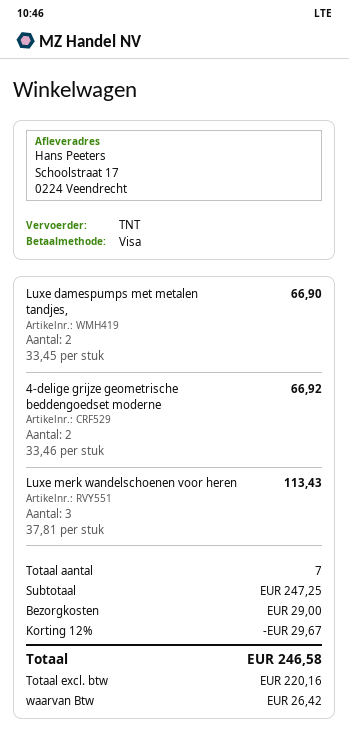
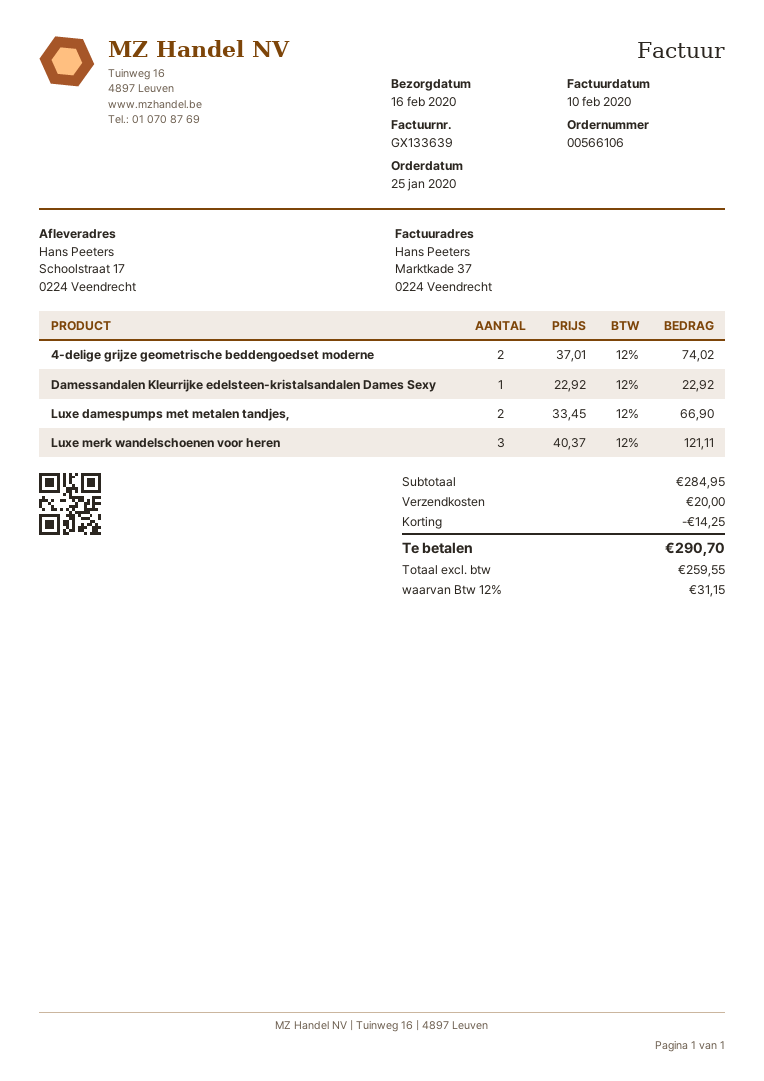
4-delige grijze geometrische beddengoedset moderne: 2 x 33.46 = 66.92 -> 2 x 37.01 = 74.02
Luxe merk wandelschoenen voor heren: 3 x 37.81 = 113.43 -> 3 x 40.37 = 121.11
Damessandalen Kleurrijke edelsteen-kristalsandalen Dames Sexy: none -> 1 x 22.92 = 22.92
subtotal: 247.25 -> 284.95
discount: 29.67 -> 14.25
shipping: 29.00 -> 20.00
net: 220.16 -> 259.55
tax: 26.42 -> 31.15
total: 246.58 -> 290.70

